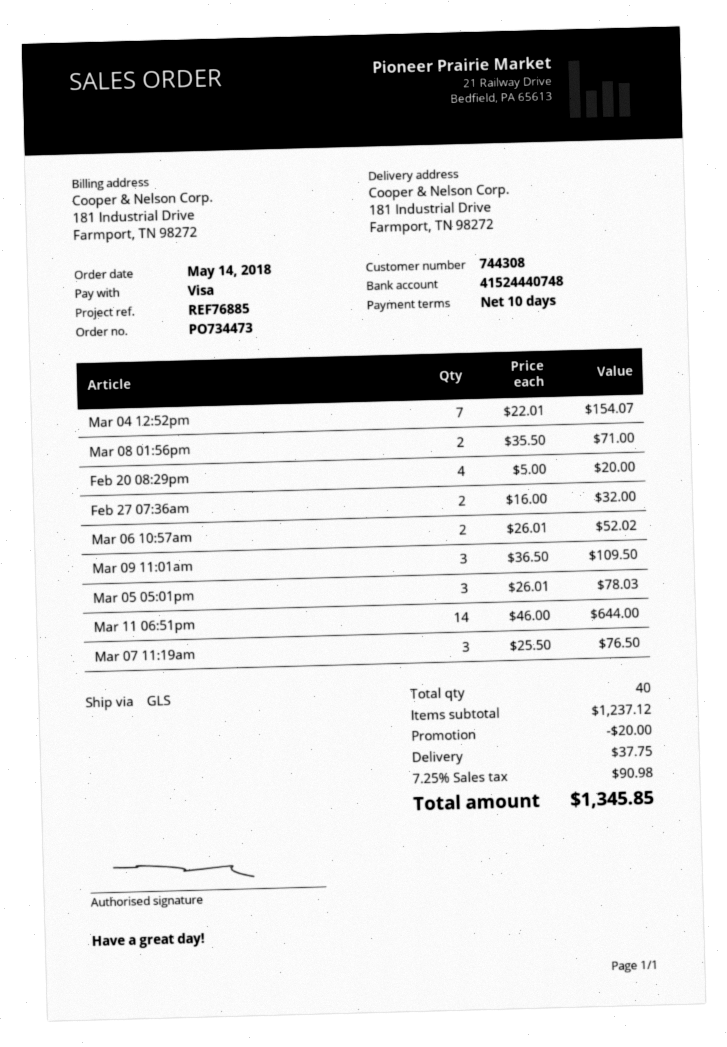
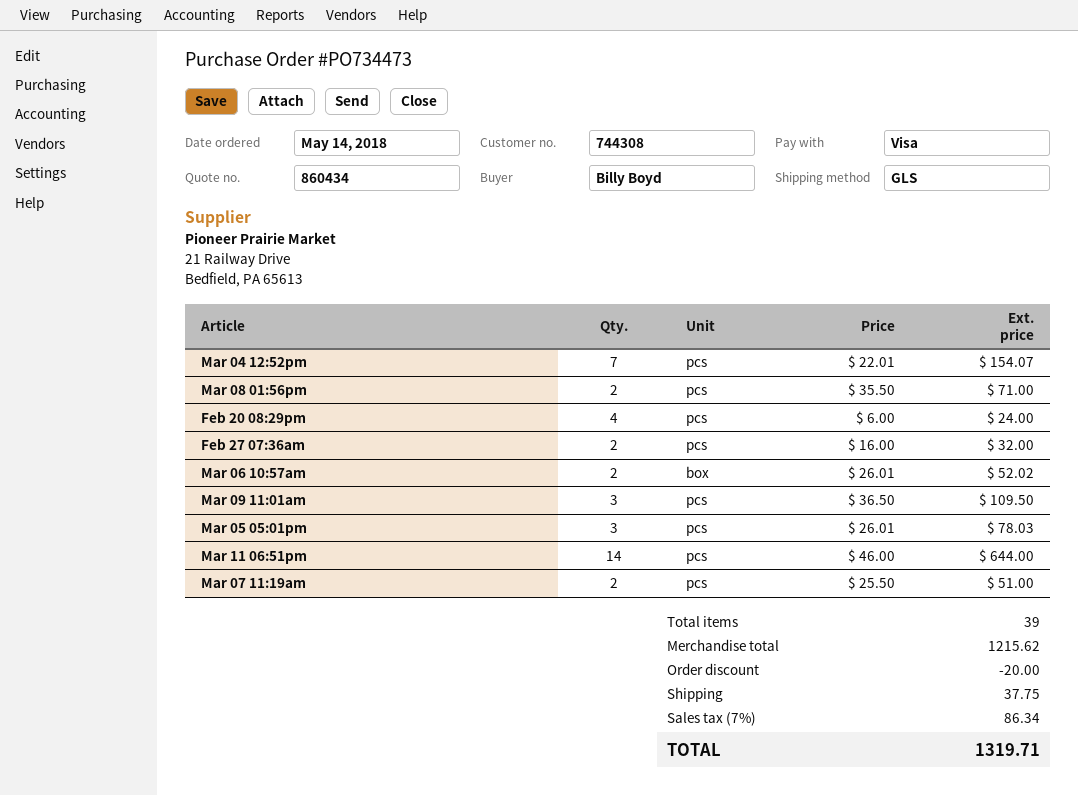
Feb 20 08:29pm: 4 x 5.00 = 20.00 -> 4 x 6.00 = 24.00
Mar 07 11:19am: 3 x 25.50 = 76.50 -> 2 x 25.50 = 51.00
total quantity: 40 -> 39
subtotal: 1237.12 -> 1215.62
tax: 7.25% = 90.98 -> 7% = 86.34
total: 1345.85 -> 1319.71

